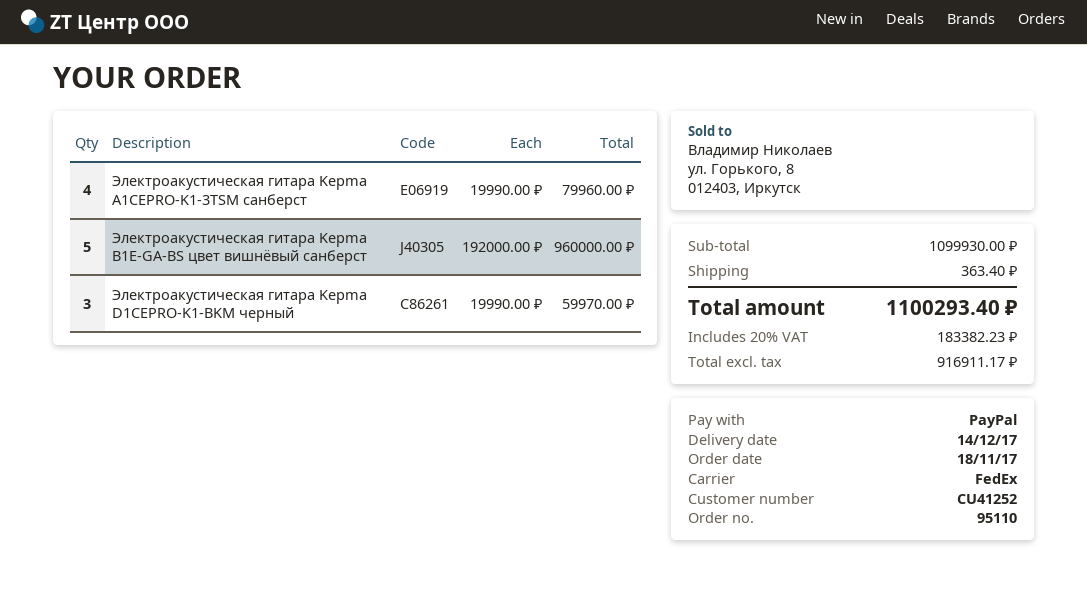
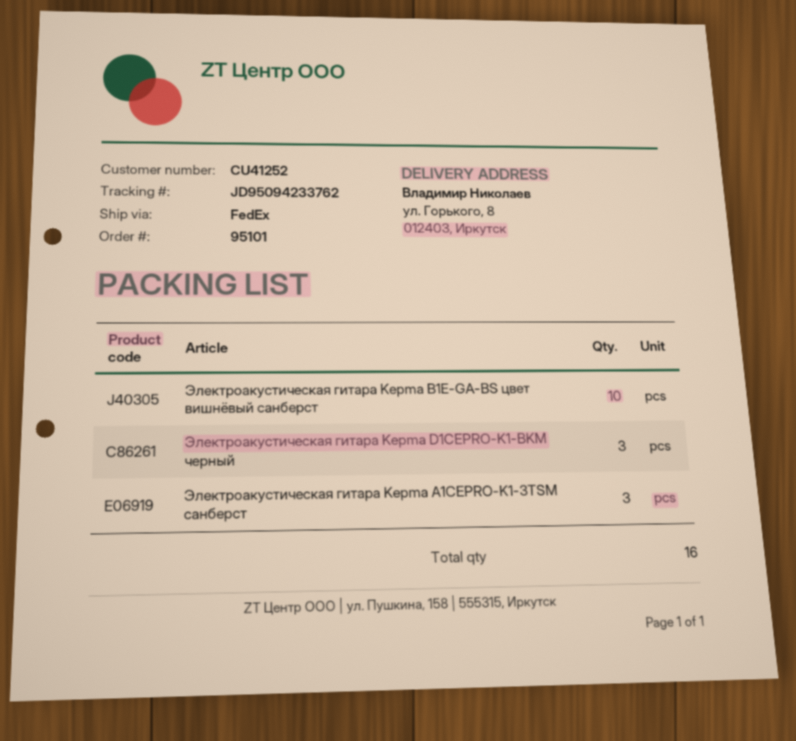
order number: 95110 -> 95101
Электроакустическая гитара Kepma A1CEPRO-K1-3TSM санберст: 4 -> 3
Электроакустическая гитара Kepma B1E-GA-BS цвет вишнёвый санберст: 5 -> 10

